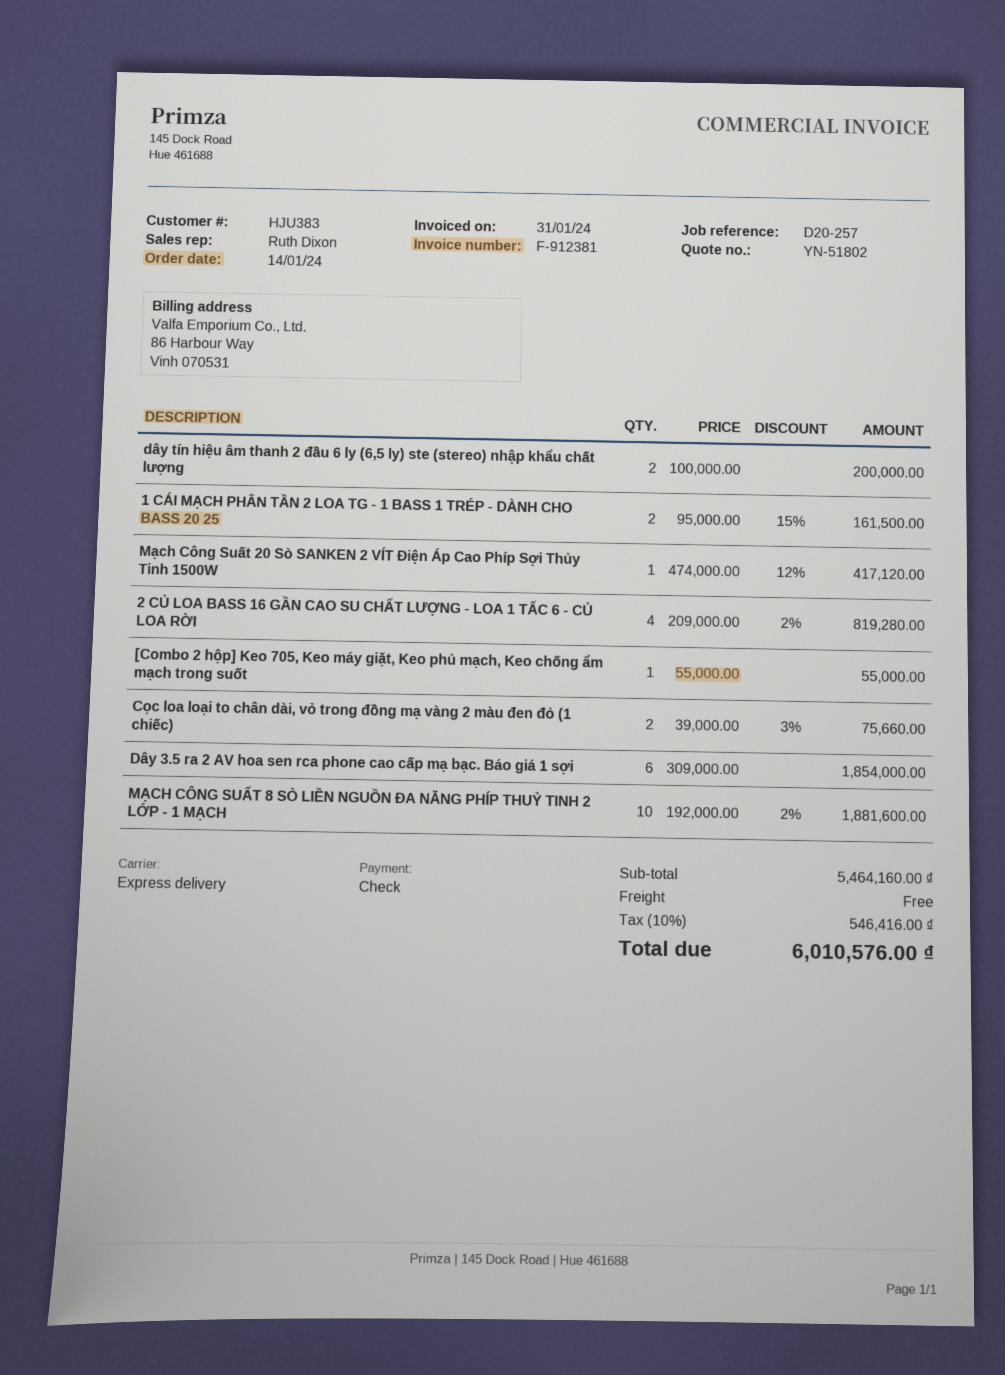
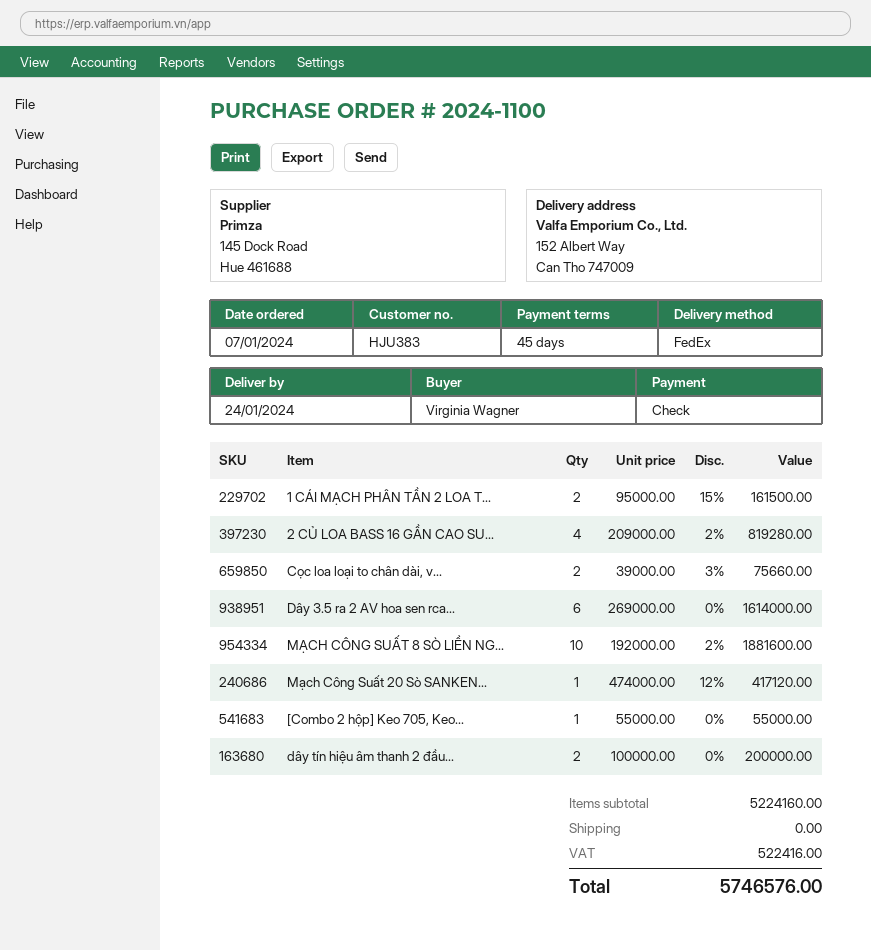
order date: 2024-01-14 -> 2024-01-07
shipping method: express -> FedEx
Dây 3.5 ra 2 AV hoa sen rca phone cao cấp mạ bạc. Báo giá 1 sợi: 6 x 309000.00 = 1854000.00 -> 6 x 269000.00 = 1614000.00
subtotal: 5464160.00 -> 5224160.00
tax: 546416.00 -> 522416.00
total: 6010576.00 -> 5746576.00

